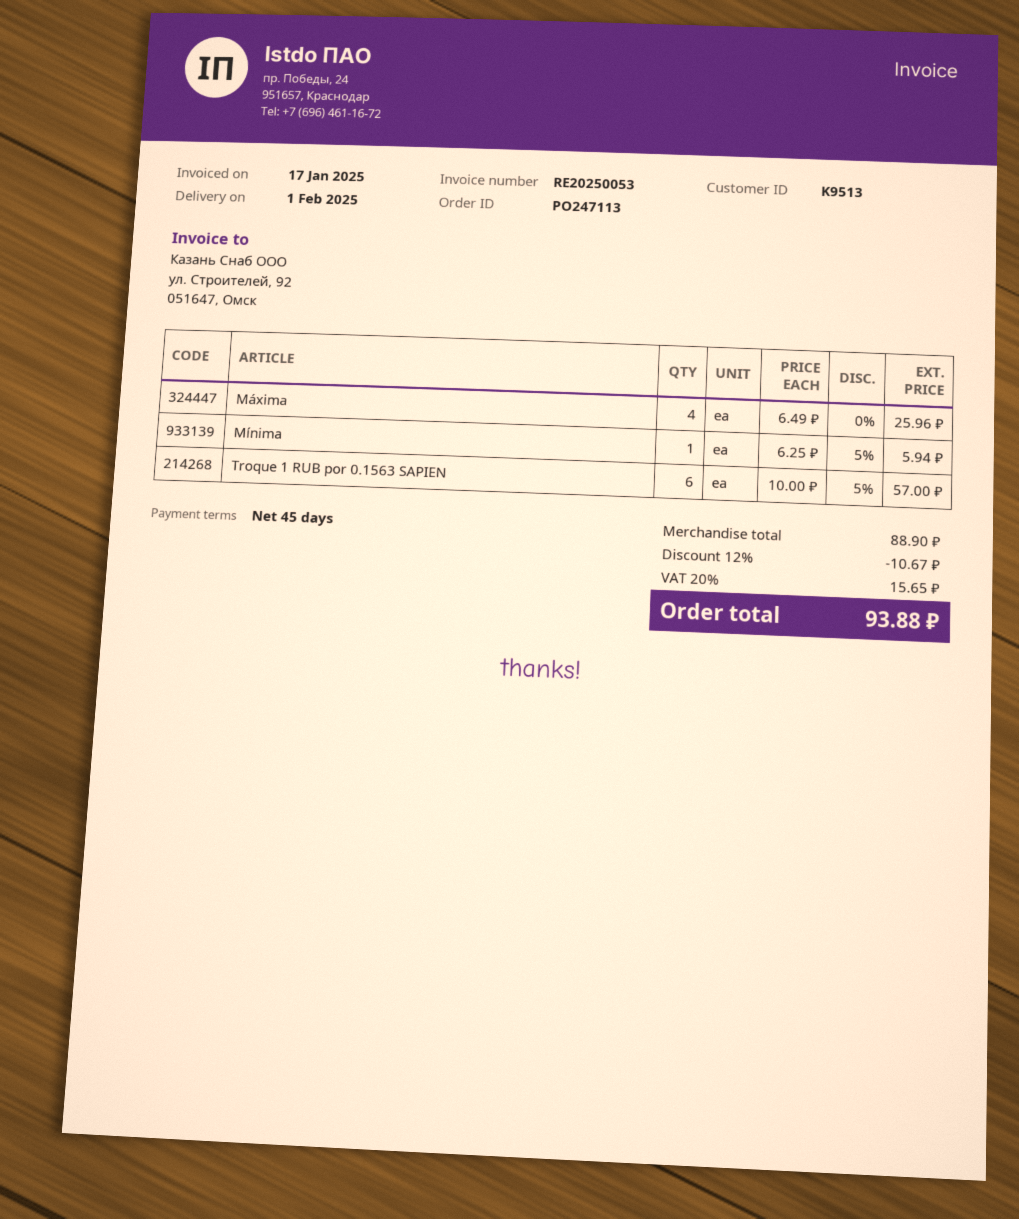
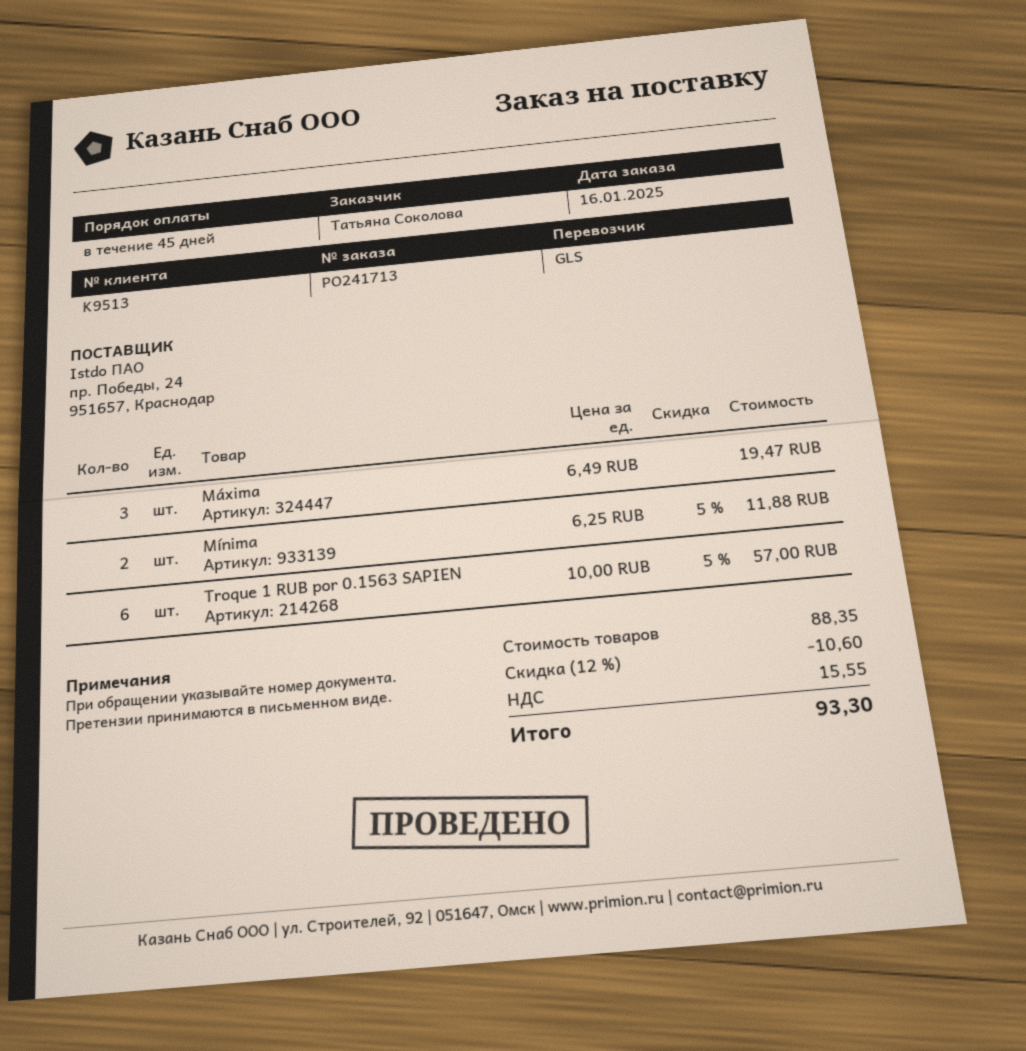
order number: PO247113 -> PO241713
Máxima: 4 x 6.49 = 25.96 -> 3 x 6.49 = 19.47
Mínima: 1 x 6.25 - 5% = 5.94 -> 2 x 6.25 - 5% = 11.88
subtotal: 88.90 -> 88.35
discount: 12% = 10.67 -> 12% = 10.60
tax: 15.65 -> 15.55
total: 93.88 -> 93.30

